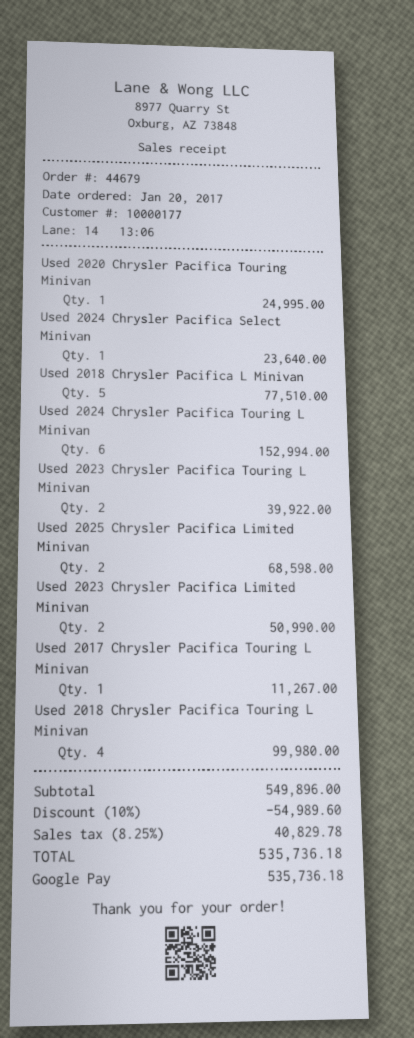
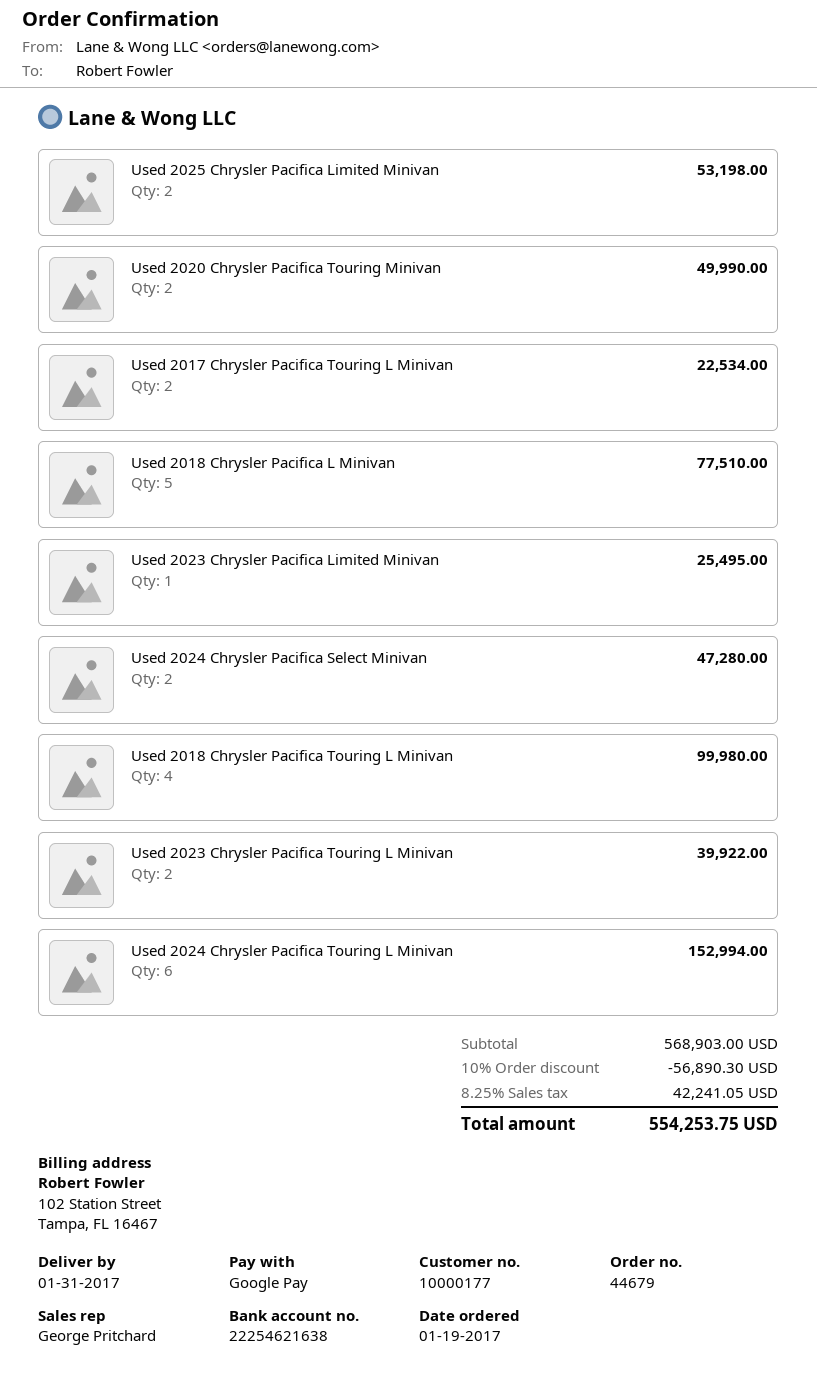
order date: 2017-01-20 -> 2017-01-19
Used 2020 Chrysler Pacifica Touring Minivan: 1 for 24995.00 -> 2 for 49990.00
Used 2024 Chrysler Pacifica Select Minivan: 1 for 23640.00 -> 2 for 47280.00
Used 2025 Chrysler Pacifica Limited Minivan: 2 for 68598.00 -> 2 for 53198.00
Used 2023 Chrysler Pacifica Limited Minivan: 2 for 50990.00 -> 1 for 25495.00
Used 2017 Chrysler Pacifica Touring L Minivan: 1 for 11267.00 -> 2 for 22534.00
subtotal: 549896.00 -> 568903.00
discount: 10% = 54989.60 -> 10% = 56890.30
tax: 8.25% = 40829.78 -> 8.25% = 42241.05
total: 535736.18 -> 554253.75

